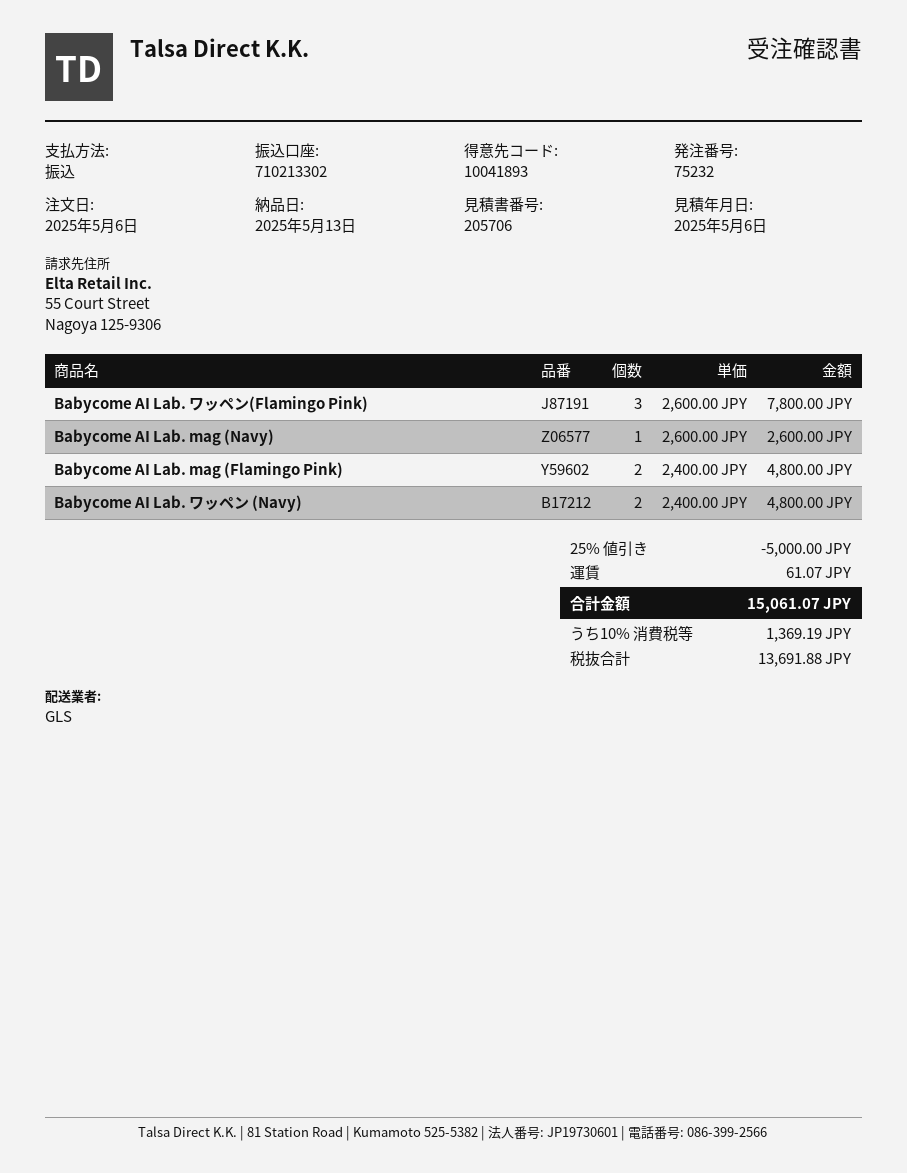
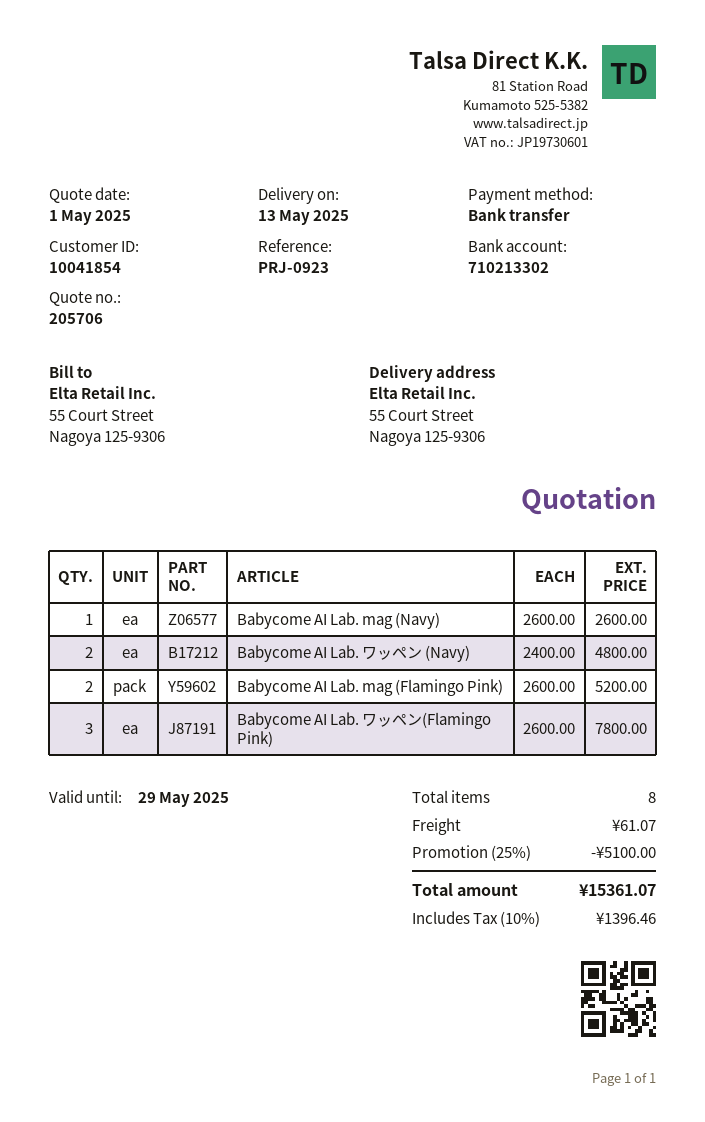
quote date: 2025-05-06 -> 2025-05-01
customer number: 10041893 -> 10041854
Babycome AI Lab. mag (Flamingo Pink): 2 x 2400.00 = 4800.00 -> 2 x 2600.00 = 5200.00
discount: 25% = 5000.00 -> 25% = 5100.00
tax: 10% = 1369.19 -> 10% = 1396.46
total: 15061.07 -> 15361.07

